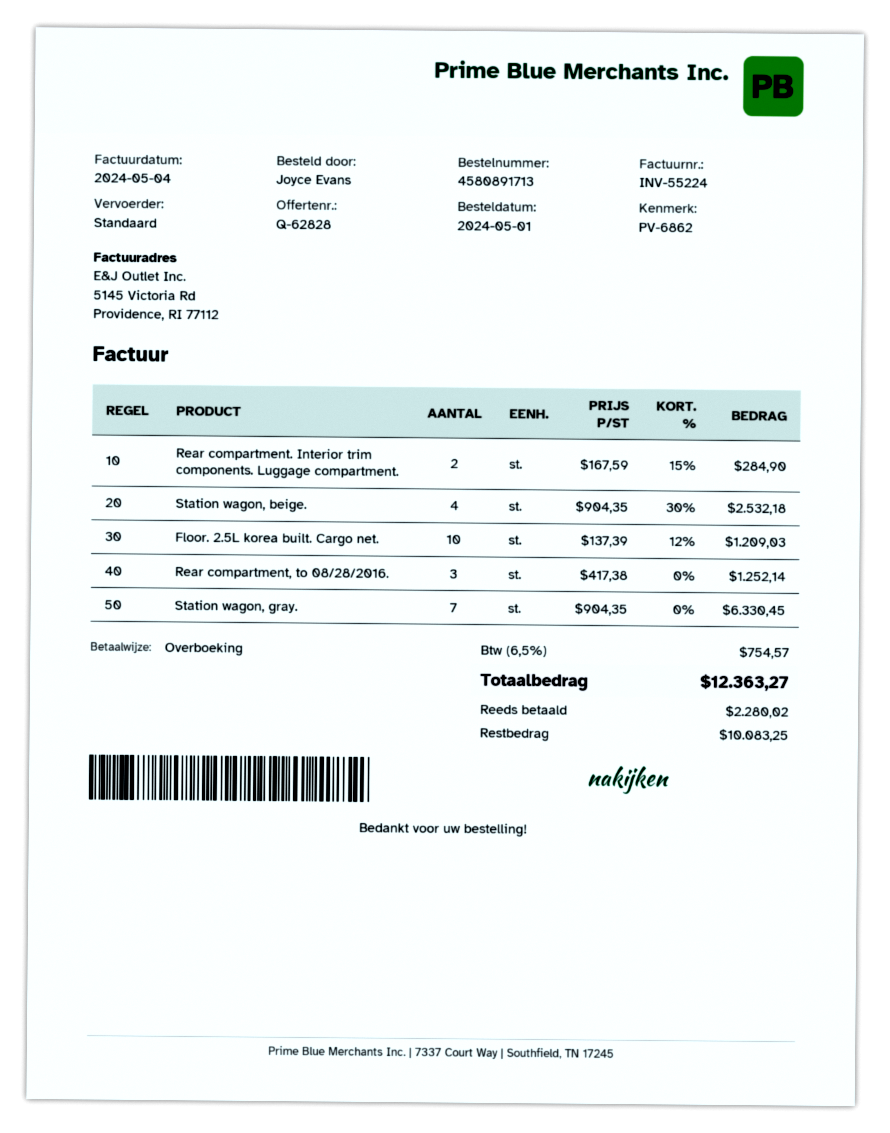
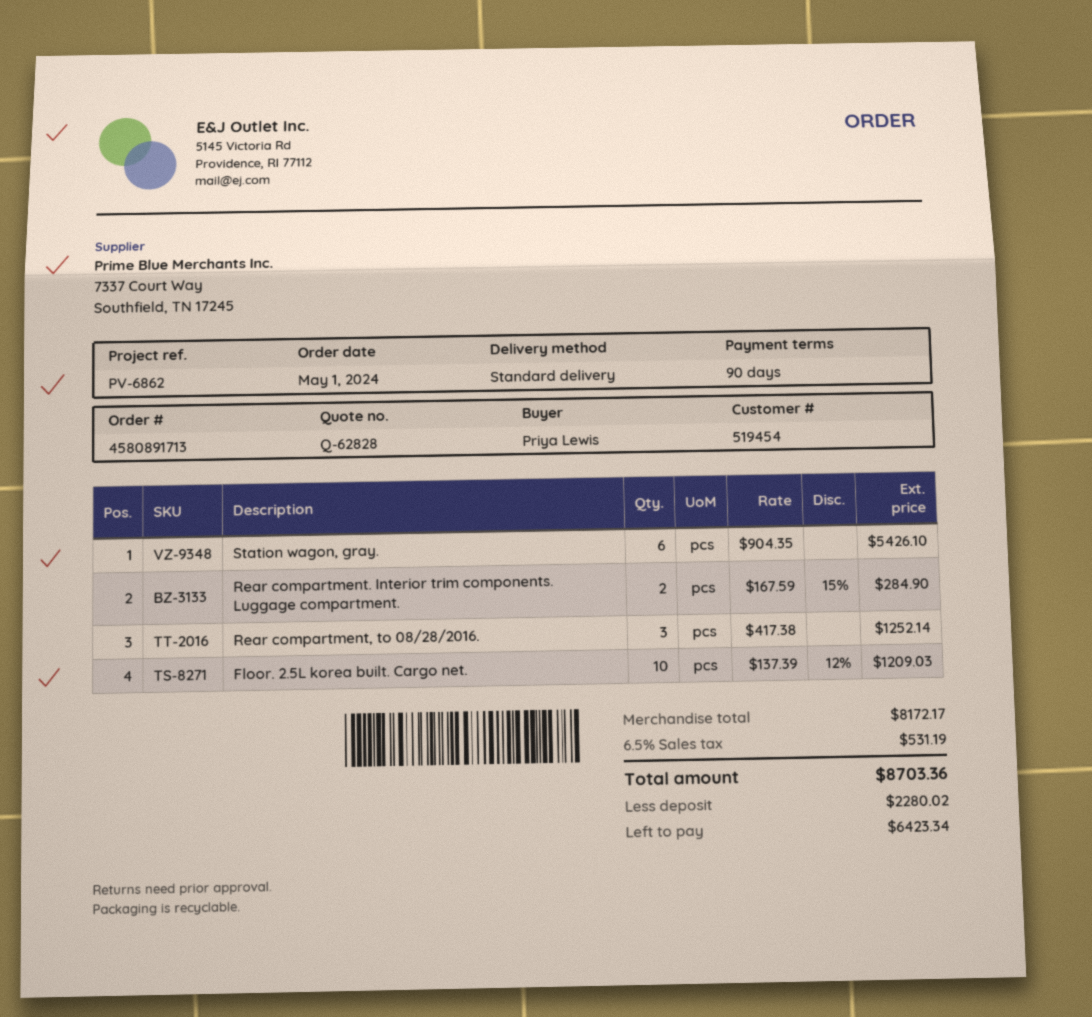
ordered by: Joyce Evans -> Priya Lewis
Station wagon, beige.: 4 x 904.35 - 30% = 2532.18 -> none
Station wagon, gray.: 7 x 904.35 = 6330.45 -> 6 x 904.35 = 5426.10
tax: 6.5% = 754.57 -> 6.5% = 531.19
total: 12363.27 -> 8703.36
balance: 10083.25 -> 6423.34

